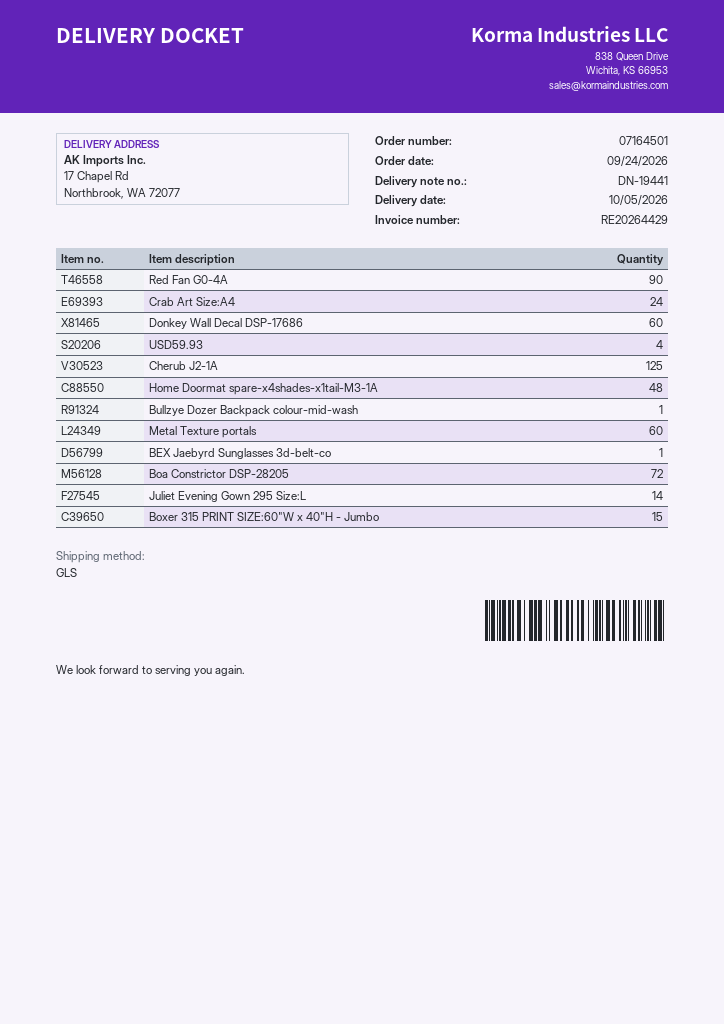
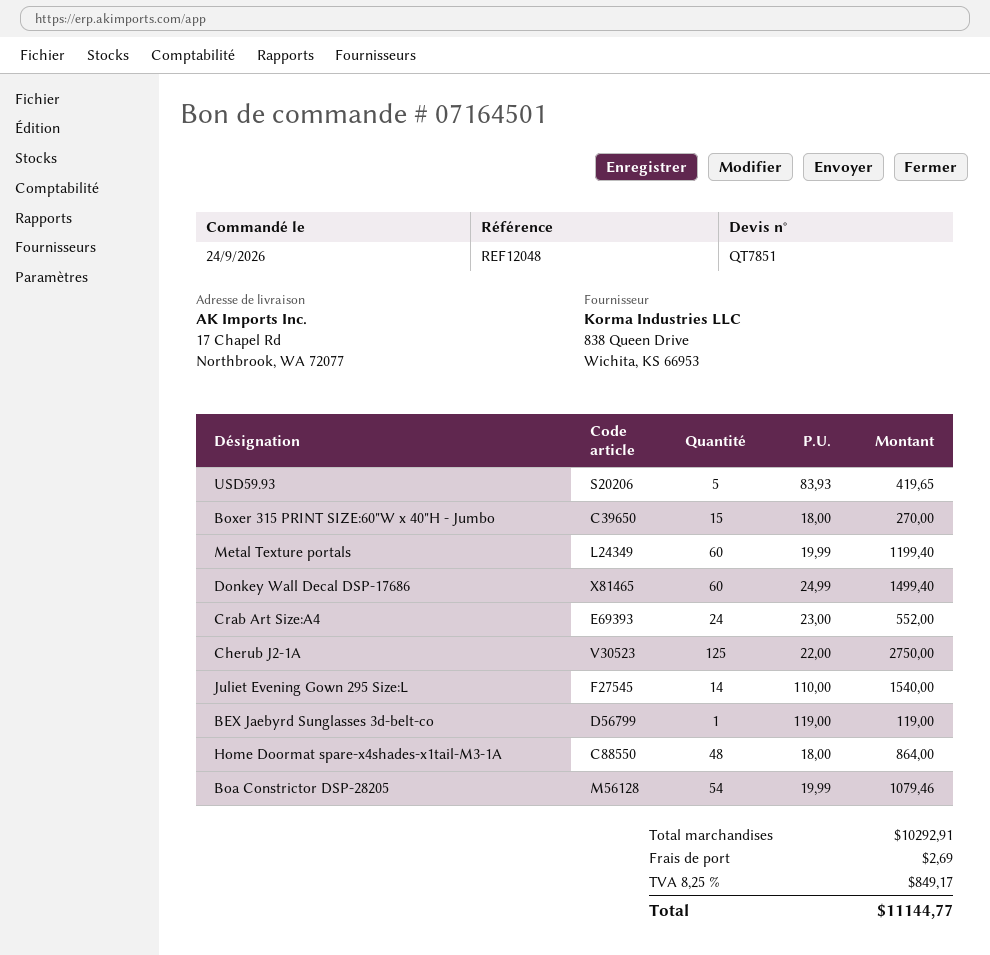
Red Fan G0-4A: 90 -> none
USD59.93: 4 -> 5
Bullzye Dozer Backpack colour-mid-wash: 1 -> none
Boa Constrictor DSP-28205: 72 -> 54

